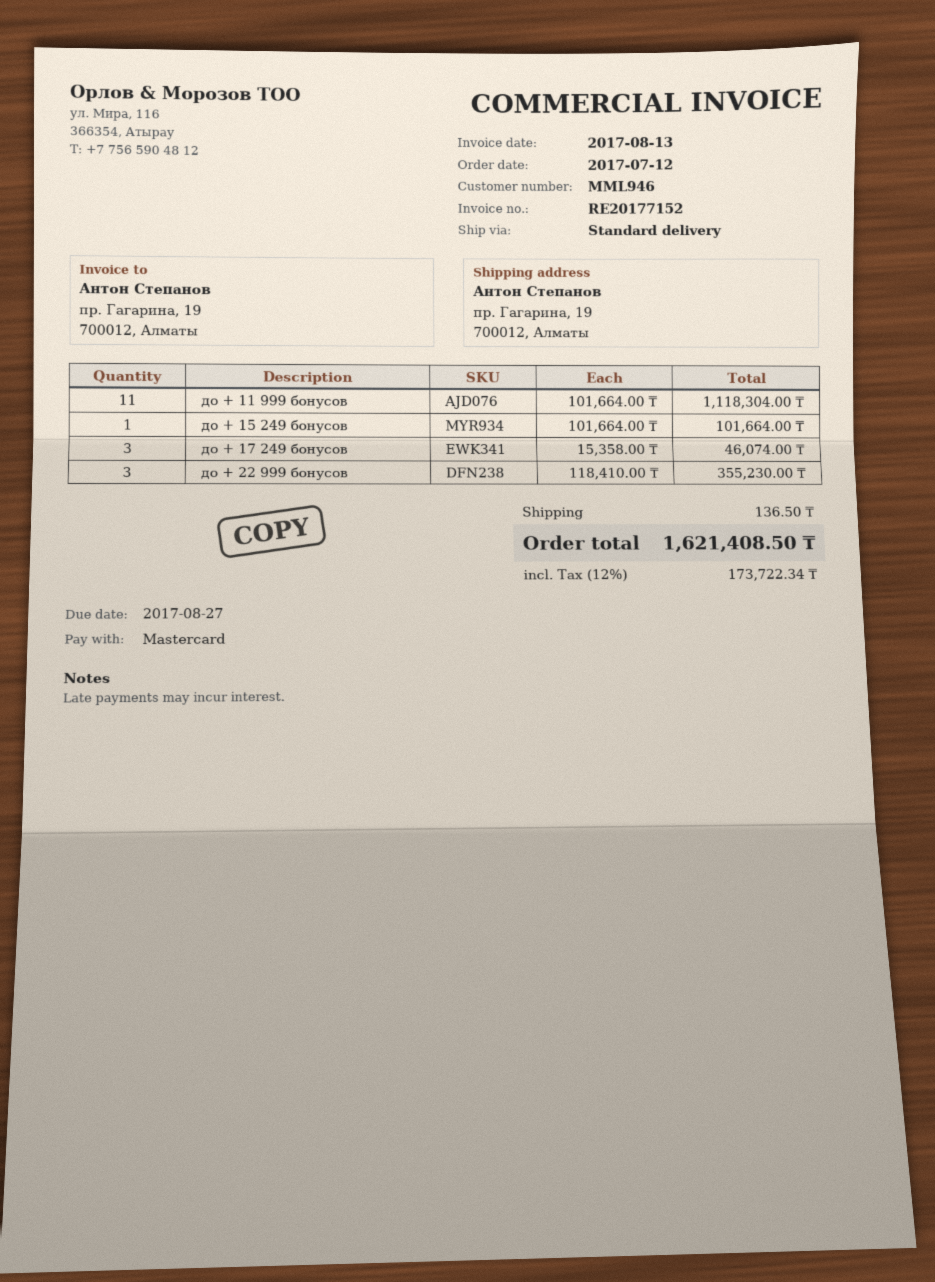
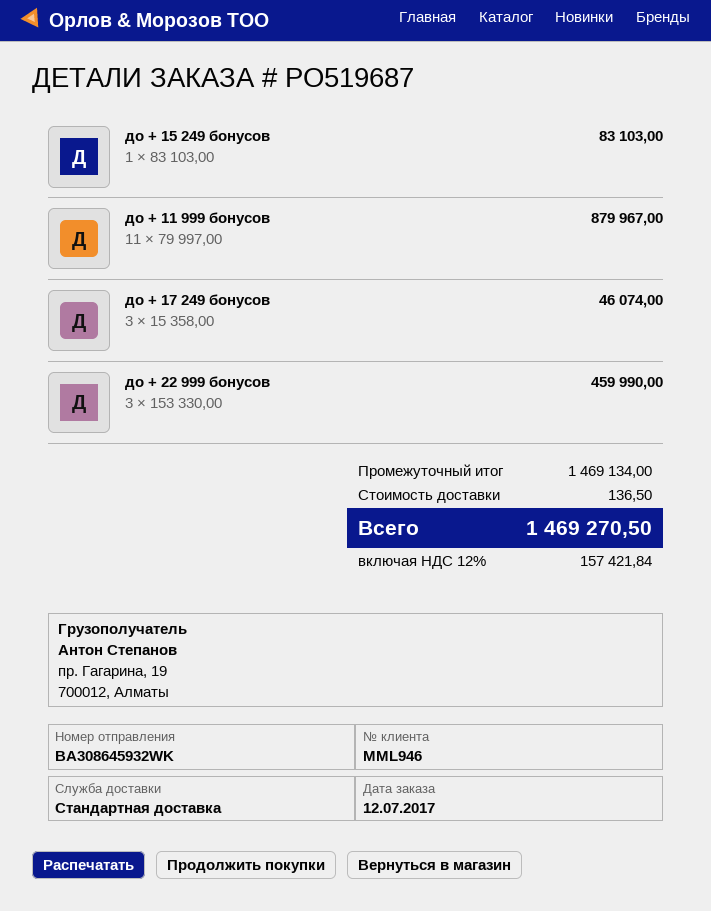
до + 11 999 бонусов: 11 x 101664.00 = 1118304.00 -> 11 x 79997.00 = 879967.00
до + 15 249 бонусов: 1 x 101664.00 = 101664.00 -> 1 x 83103.00 = 83103.00
до + 22 999 бонусов: 3 x 118410.00 = 355230.00 -> 3 x 153330.00 = 459990.00
tax: 12% = 173722.34 -> 12% = 157421.84
total: 1621408.50 -> 1469270.50

